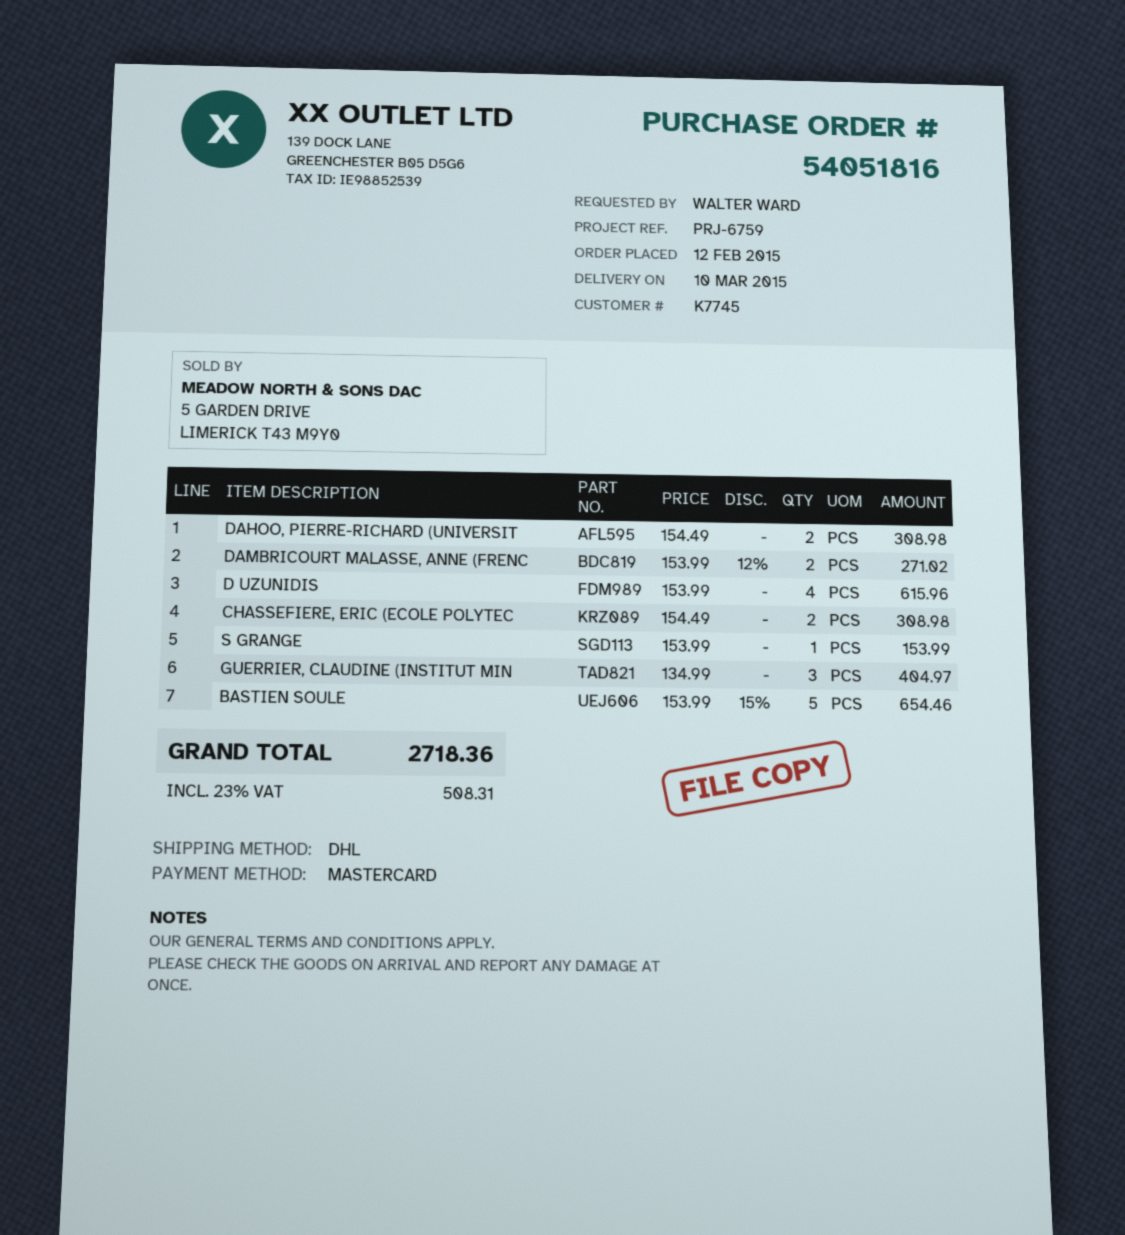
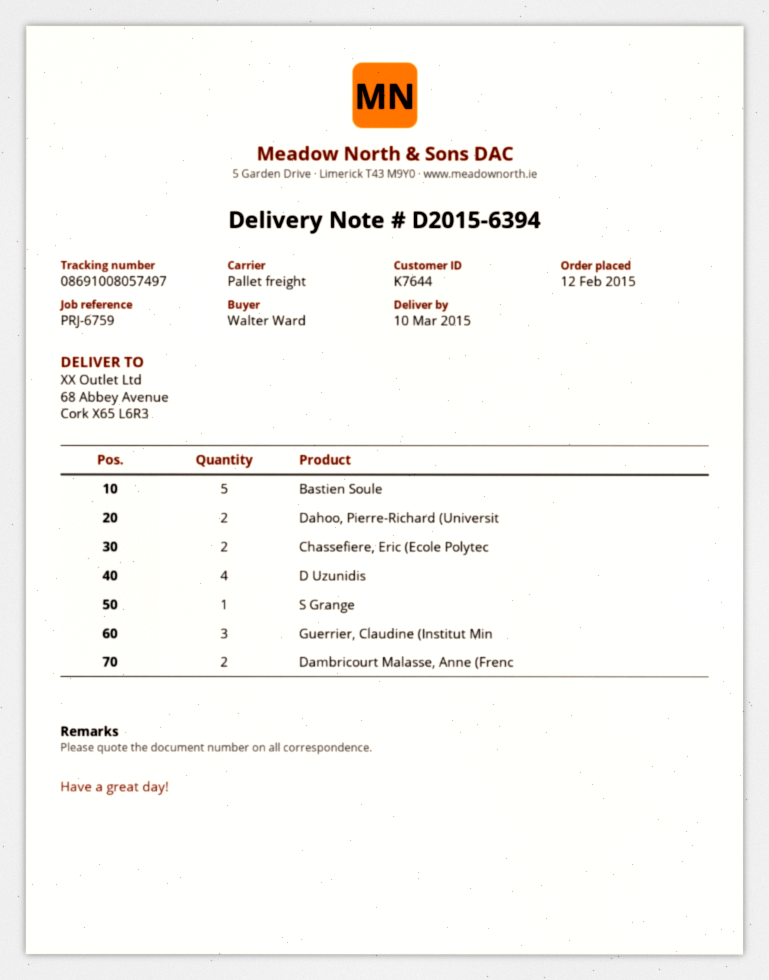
customer number: K7745 -> K7644
shipping method: DHL -> pallet freight

